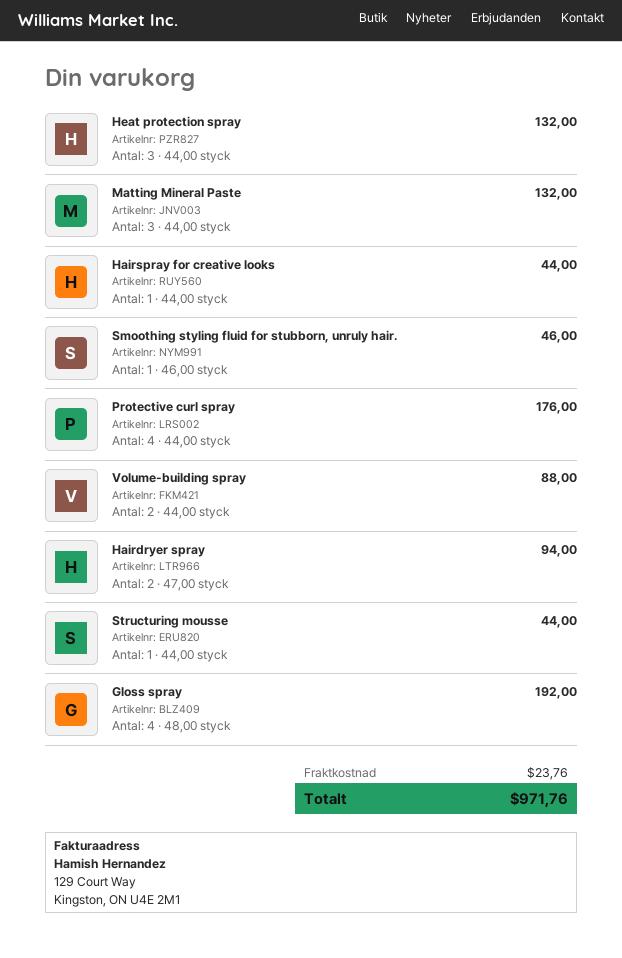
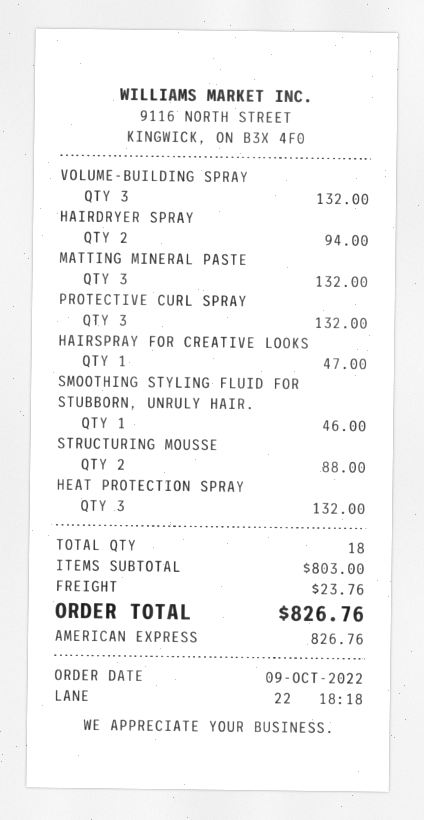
Hairspray for creative looks: 1 for 44.00 -> 1 for 47.00
Protective curl spray: 4 for 176.00 -> 3 for 132.00
Volume-building spray: 2 for 88.00 -> 3 for 132.00
Structuring mousse: 1 for 44.00 -> 2 for 88.00
Gloss spray: 4 for 192.00 -> none
total: 971.76 -> 826.76

